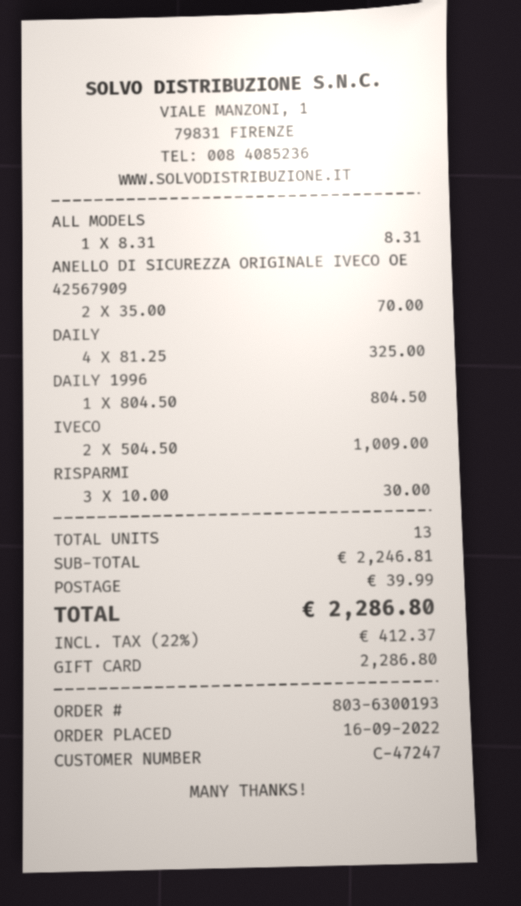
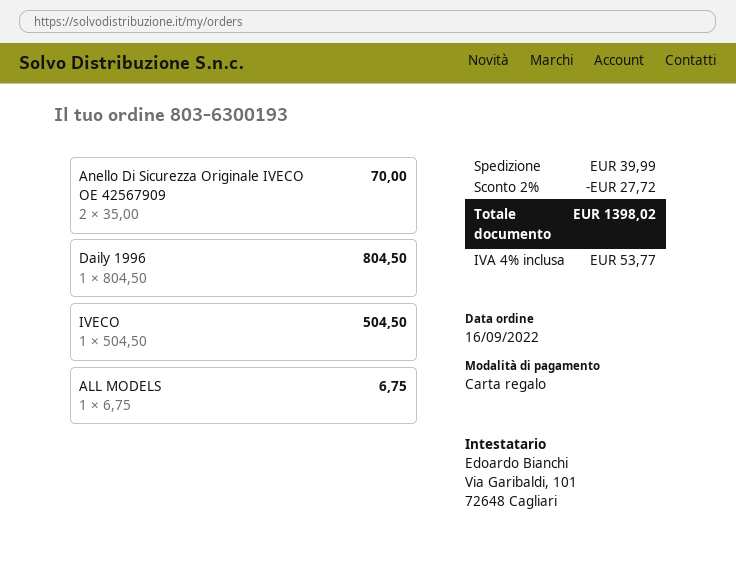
ALL MODELS: 1 x 8.31 = 8.31 -> 1 x 6.75 = 6.75
DAILY: 4 x 81.25 = 325.00 -> none
IVECO: 2 x 504.50 = 1009.00 -> 1 x 504.50 = 504.50
RISPARMI: 3 x 10.00 = 30.00 -> none
discount: none -> 2% = 27.72
tax: 22% = 412.37 -> 4% = 53.77
total: 2286.80 -> 1398.02

